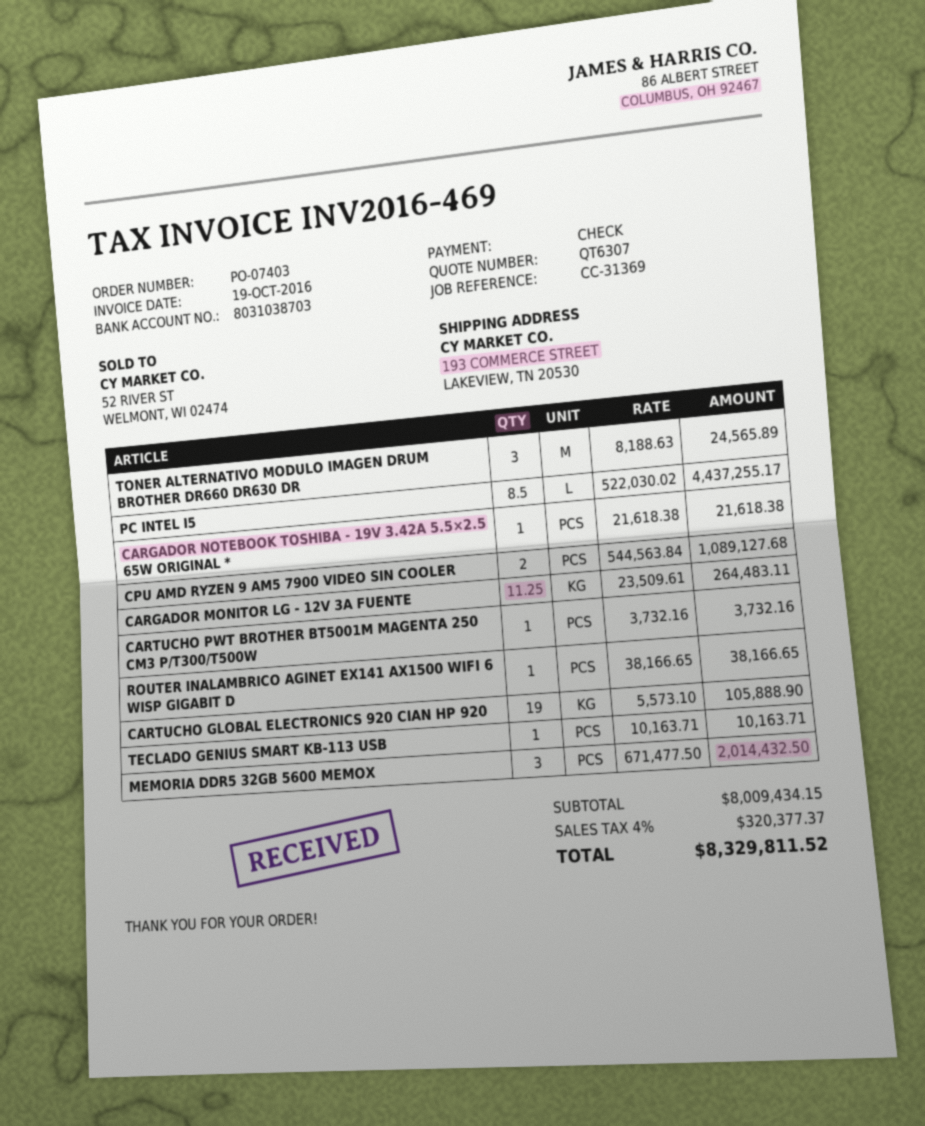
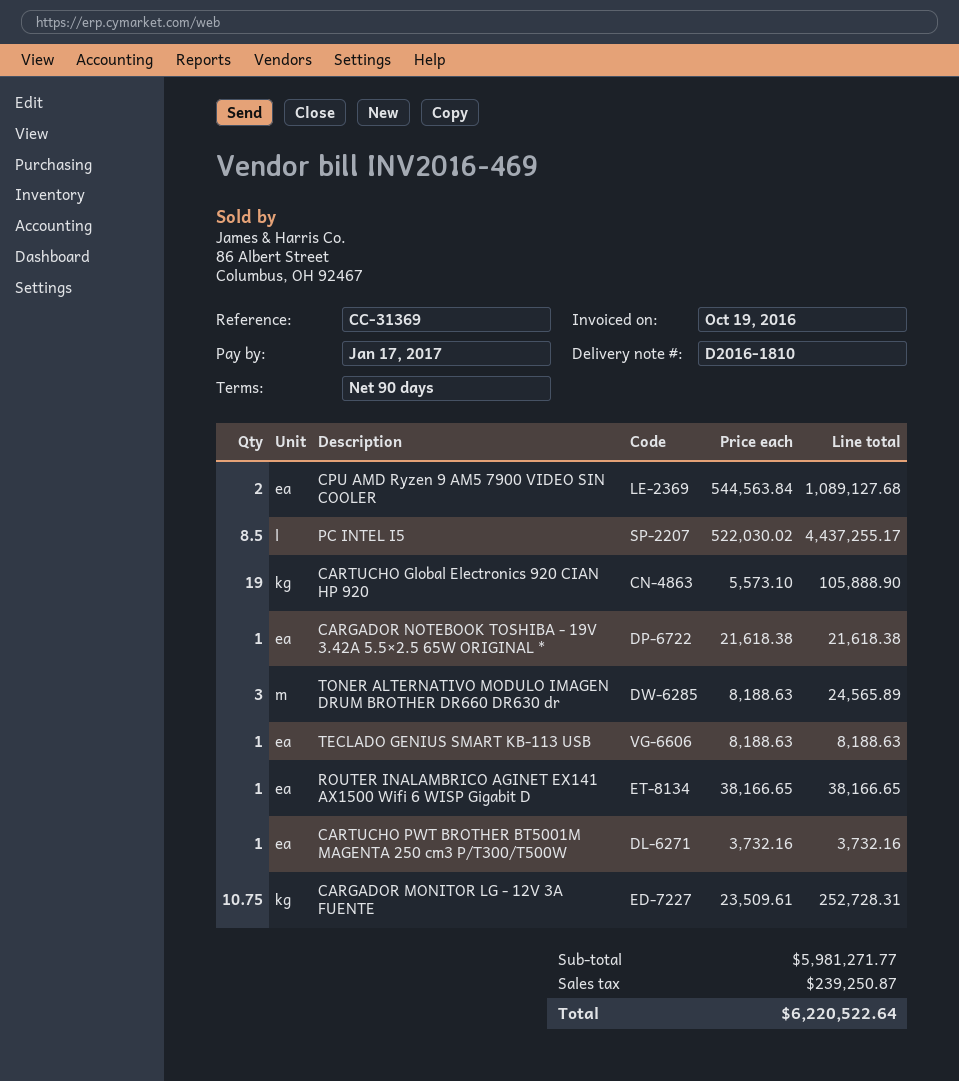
CARGADOR MONITOR LG - 12V 3A FUENTE: 11.25 x 23509.61 = 264483.11 -> 10.75 x 23509.61 = 252728.31
TECLADO GENIUS SMART KB-113 USB: 1 x 10163.71 = 10163.71 -> 1 x 8188.63 = 8188.63
MEMORIA DDR5 32GB 5600 MEMOX: 3 x 671477.50 = 2014432.50 -> none
subtotal: 8009434.15 -> 5981271.77
tax: 320377.37 -> 239250.87
total: 8329811.52 -> 6220522.64

